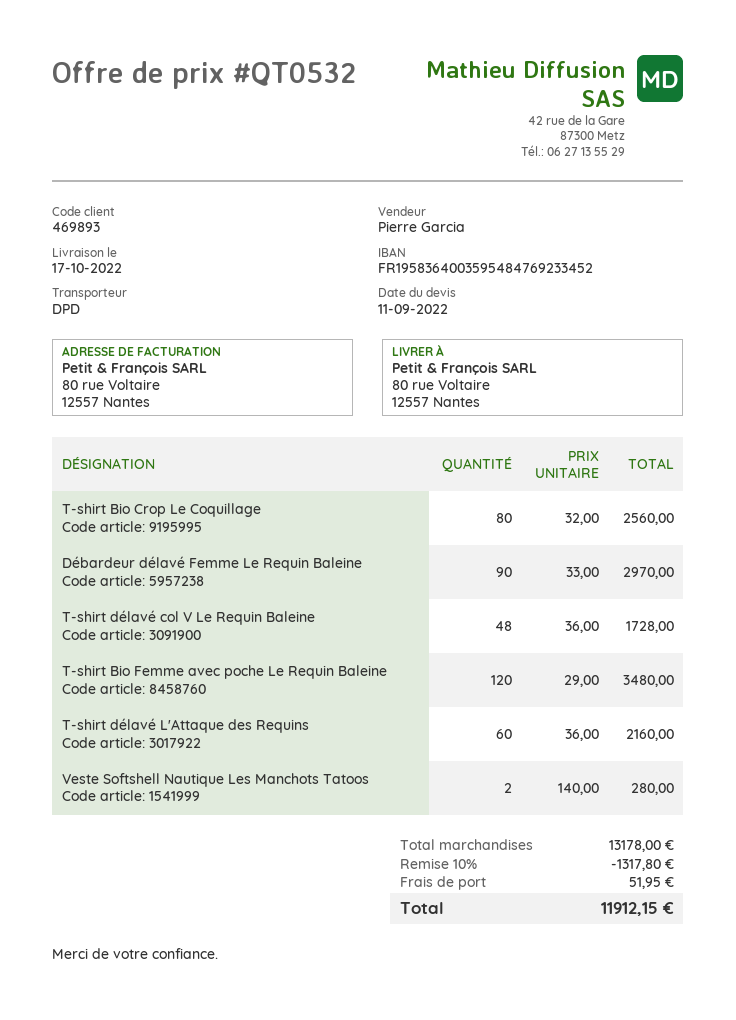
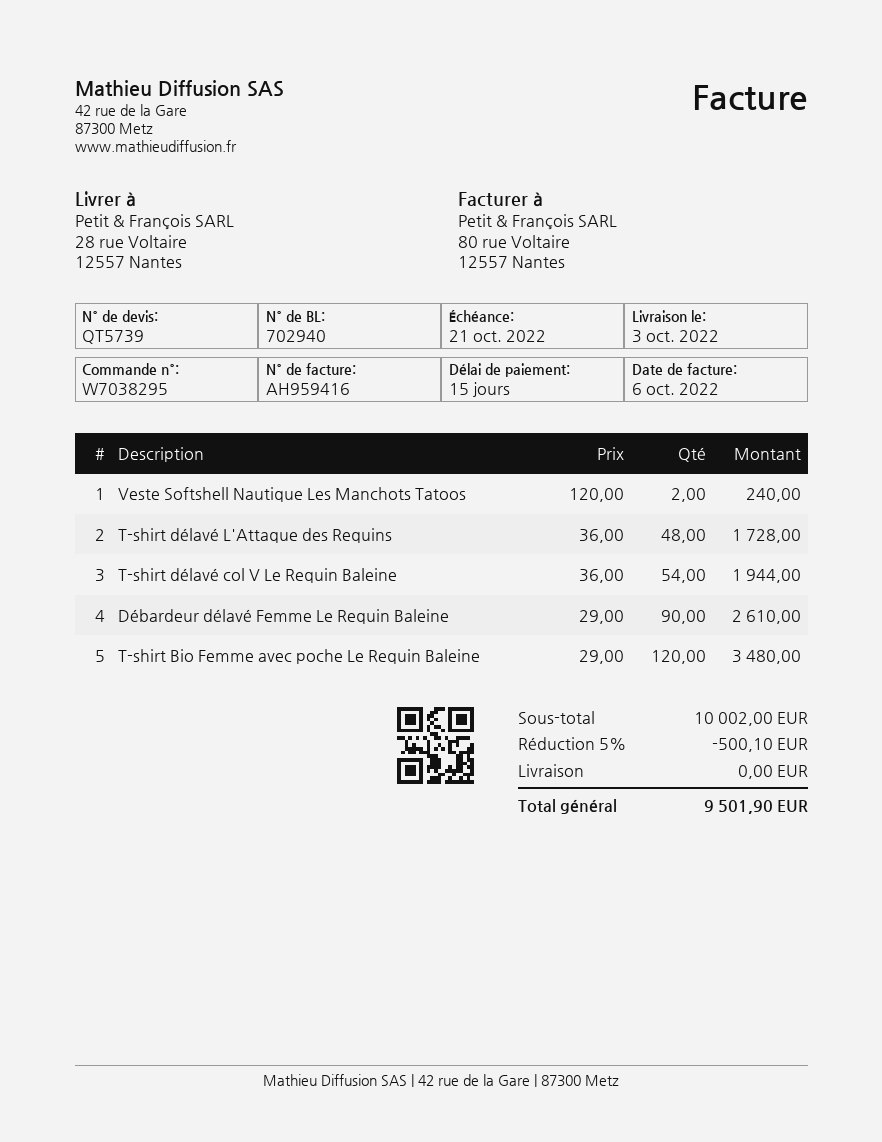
quote number: QT0532 -> QT5739
delivery date: 2022-10-17 -> 2022-10-03
ship to: 80 rue Voltaire, 12557 Nantes -> 28 rue Voltaire, 12557 Nantes
T-shirt Bio Crop Le Coquillage: 80 x 32.00 = 2560.00 -> none
Débardeur délavé Femme Le Requin Baleine: 90 x 33.00 = 2970.00 -> 90 x 29.00 = 2610.00
T-shirt délavé col V Le Requin Baleine: 48 x 36.00 = 1728.00 -> 54 x 36.00 = 1944.00
T-shirt délavé L'Attaque des Requins: 60 x 36.00 = 2160.00 -> 48 x 36.00 = 1728.00
Veste Softshell Nautique Les Manchots Tatoos: 2 x 140.00 = 280.00 -> 2 x 120.00 = 240.00
subtotal: 13178.00 -> 10002.00
discount: 10% = 1317.80 -> 5% = 500.10
shipping: 51.95 -> 0.00
total: 11912.15 -> 9501.90

